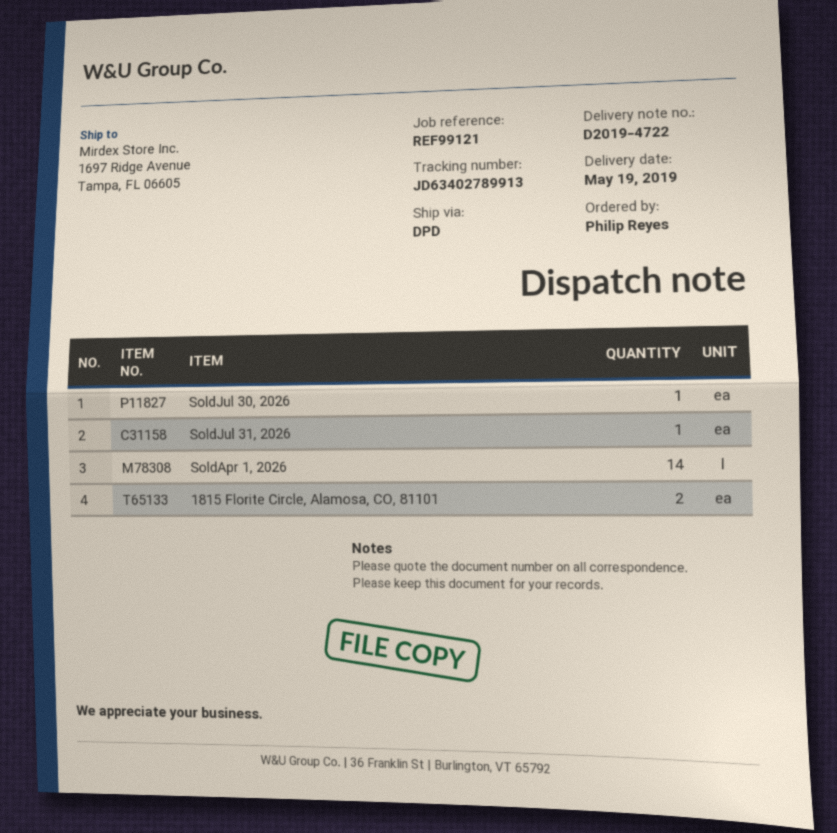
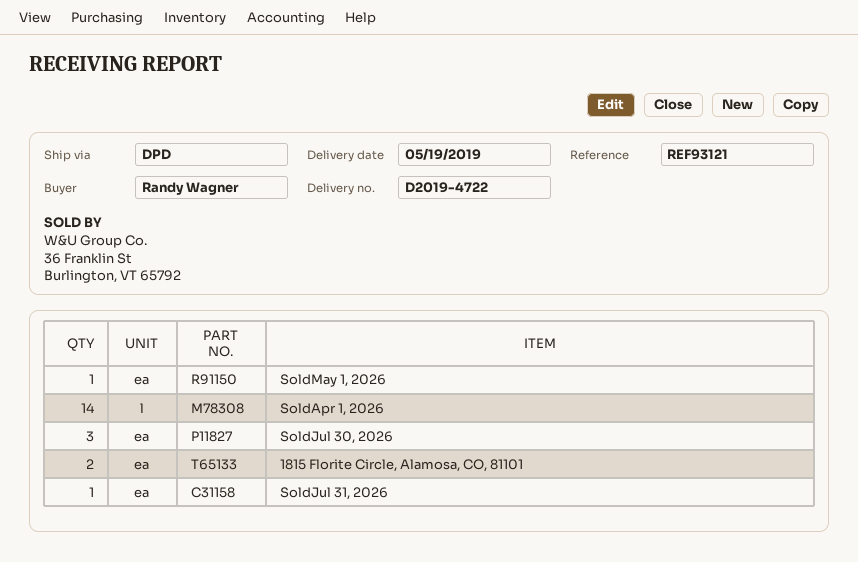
reference: REF99121 -> REF93121
ordered by: Philip Reyes -> Randy Wagner
SoldJul 30, 2026: 1 -> 3
SoldMay 1, 2026: none -> 1

